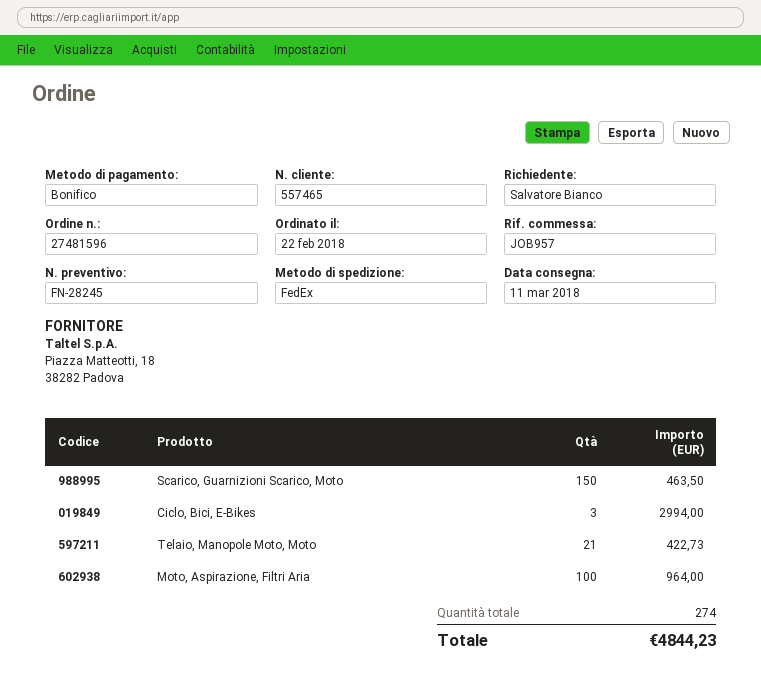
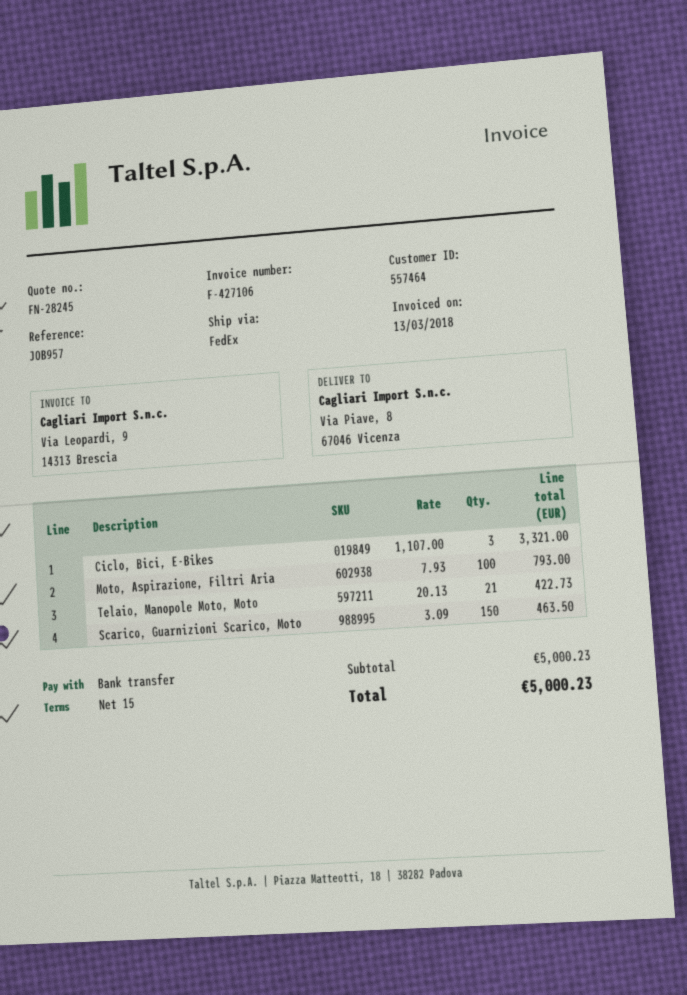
customer number: 557465 -> 557464
Ciclo, Bici, E-Bikes: 3 for 2994.00 -> 3 for 3321.00
Moto, Aspirazione, Filtri Aria: 100 for 964.00 -> 100 for 793.00
total: 4844.23 -> 5000.23

